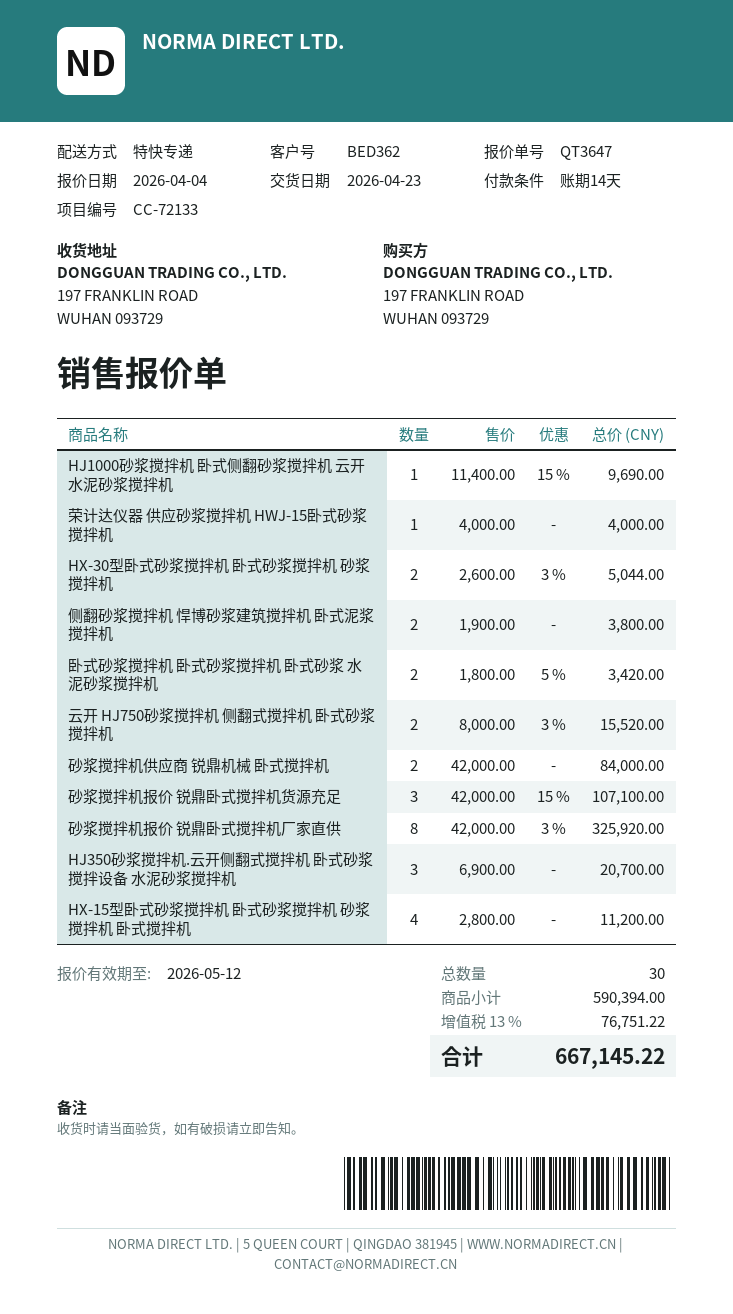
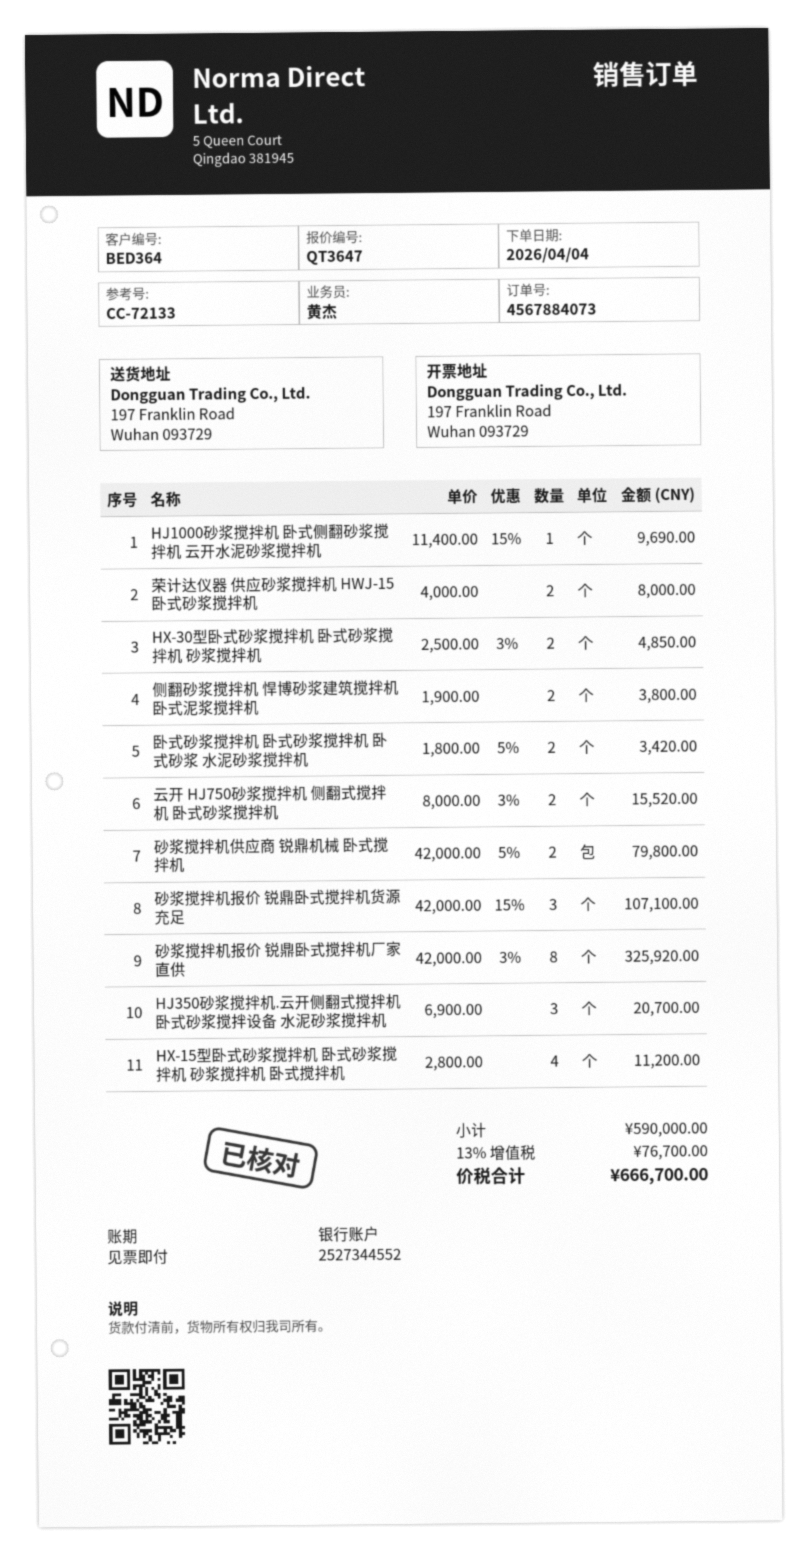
payment terms: 14 days -> on receipt
customer number: BED362 -> BED364
荣计达仪器 供应砂浆搅拌机 HWJ-15卧式砂浆搅拌机: 1 x 4000.00 = 4000.00 -> 2 x 4000.00 = 8000.00
HX-30型卧式砂浆搅拌机 卧式砂浆搅拌机 砂浆搅拌机: 2 x 2600.00 - 3% = 5044.00 -> 2 x 2500.00 - 3% = 4850.00
砂浆搅拌机供应商 锐鼎机械 卧式搅拌机: 2 x 42000.00 = 84000.00 -> 2 x 42000.00 - 5% = 79800.00
subtotal: 590394.00 -> 590000.00
tax: 13% = 76751.22 -> 13% = 76700.00
total: 667145.22 -> 666700.00

